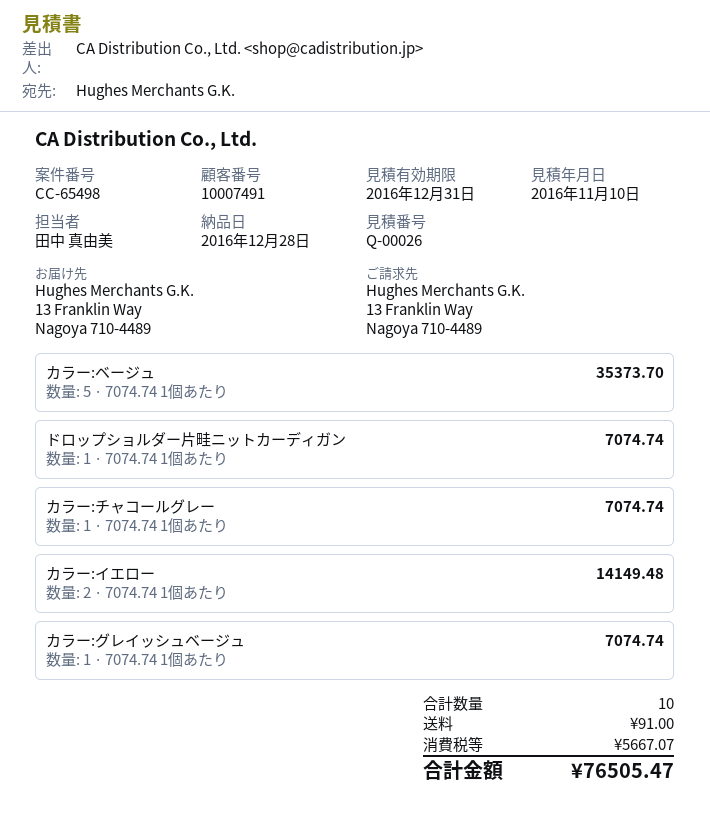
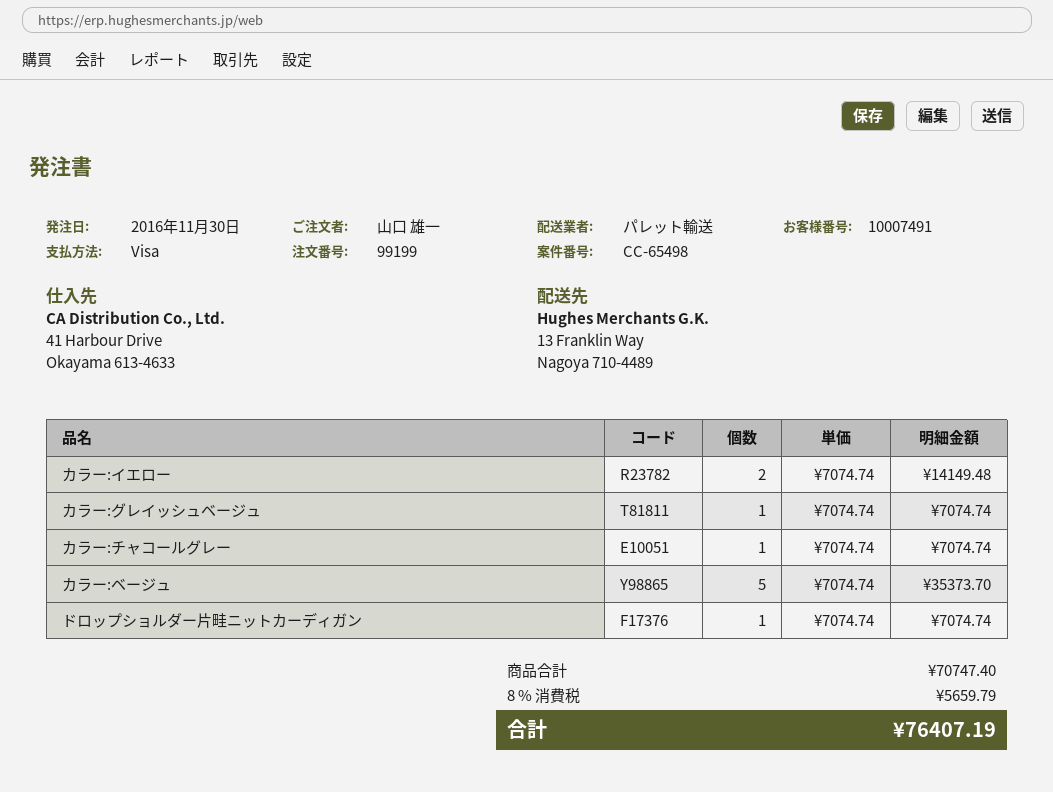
shipping: 91.00 -> none
tax: 5667.07 -> 5659.79
total: 76505.47 -> 76407.19

